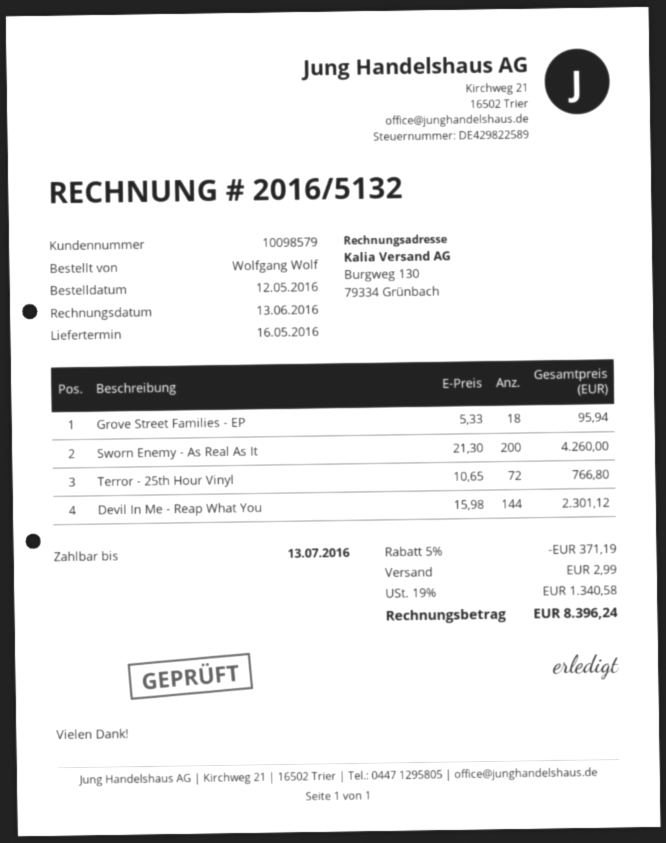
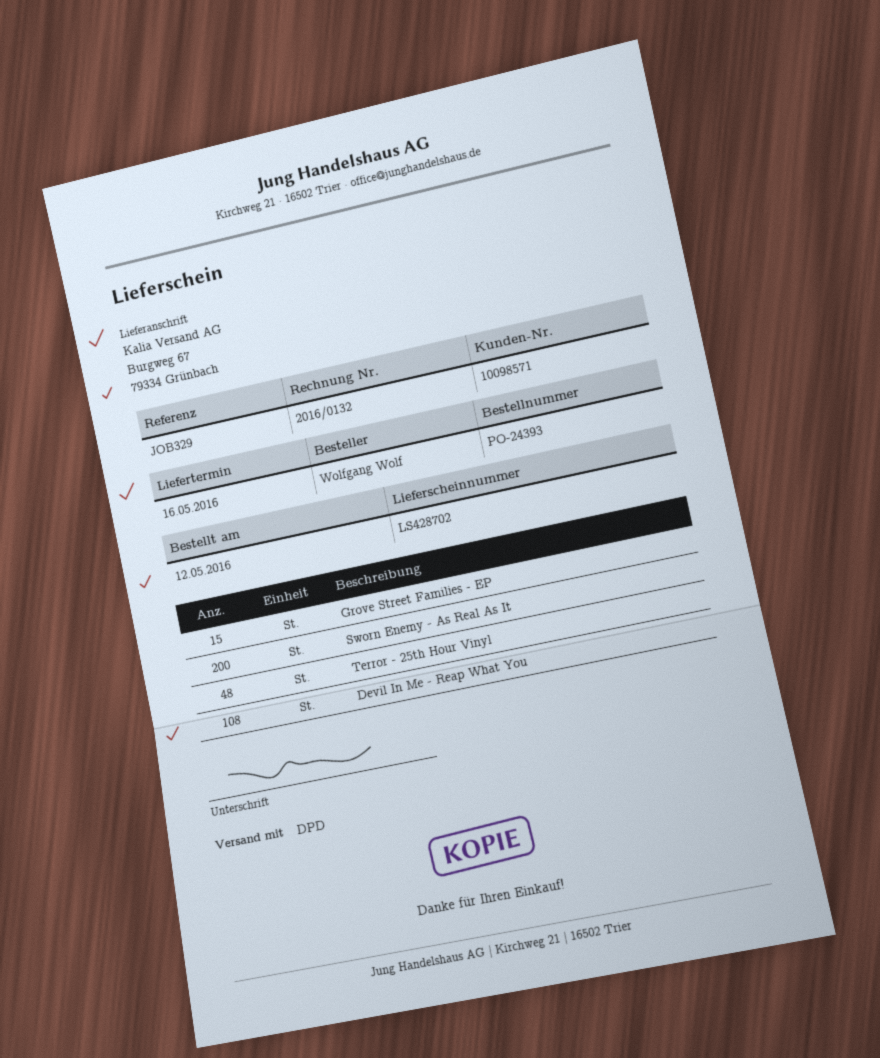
invoice number: 2016/5132 -> 2016/0132
customer number: 10098579 -> 10098571
Grove Street Families - EP: 18 -> 15
Terror - 25th Hour Vinyl: 72 -> 48
Devil In Me - Reap What You: 144 -> 108

